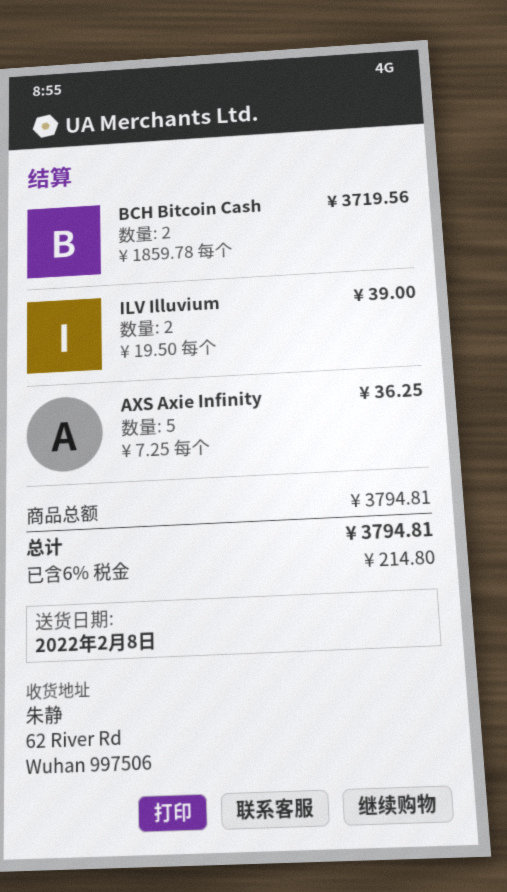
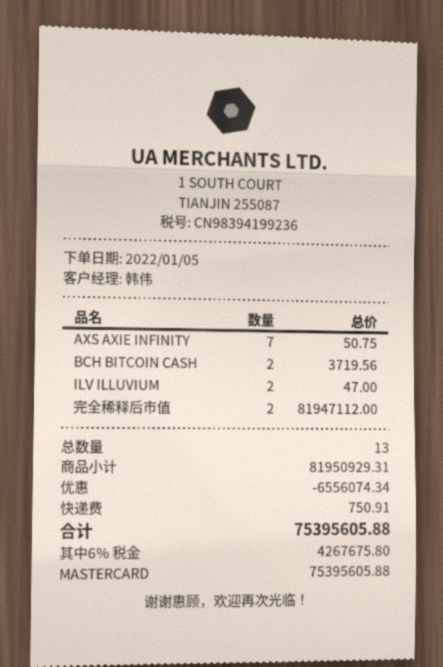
ILV Illuvium: 2 for 39.00 -> 2 for 47.00
AXS Axie Infinity: 5 for 36.25 -> 7 for 50.75
完全稀释后市值: none -> 2 for 81947112.00
subtotal: 3794.81 -> 81950929.31
discount: none -> 6556074.34
shipping: none -> 750.91
tax: 6% = 214.80 -> 6% = 4267675.80
total: 3794.81 -> 75395605.88

